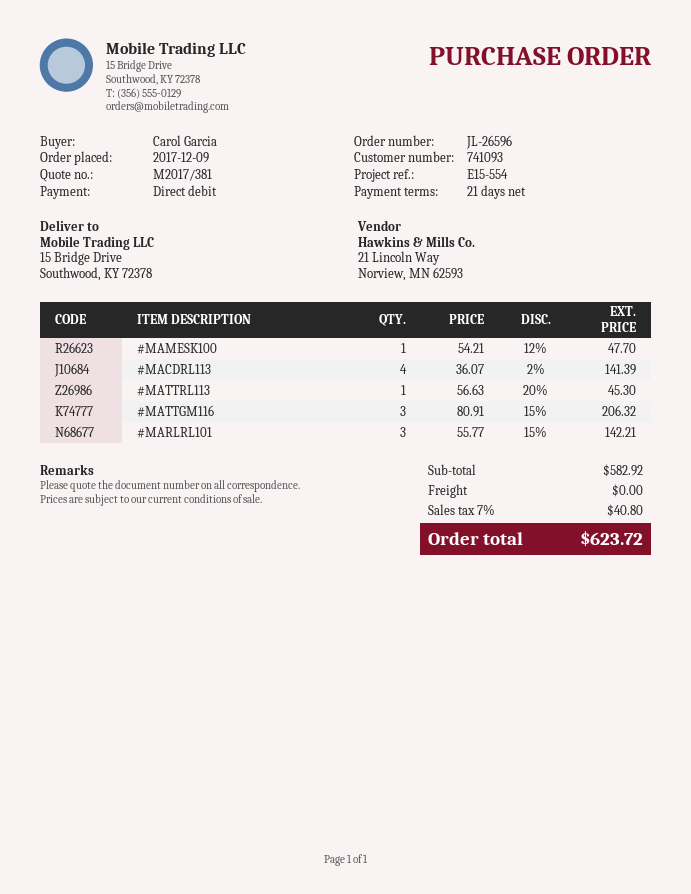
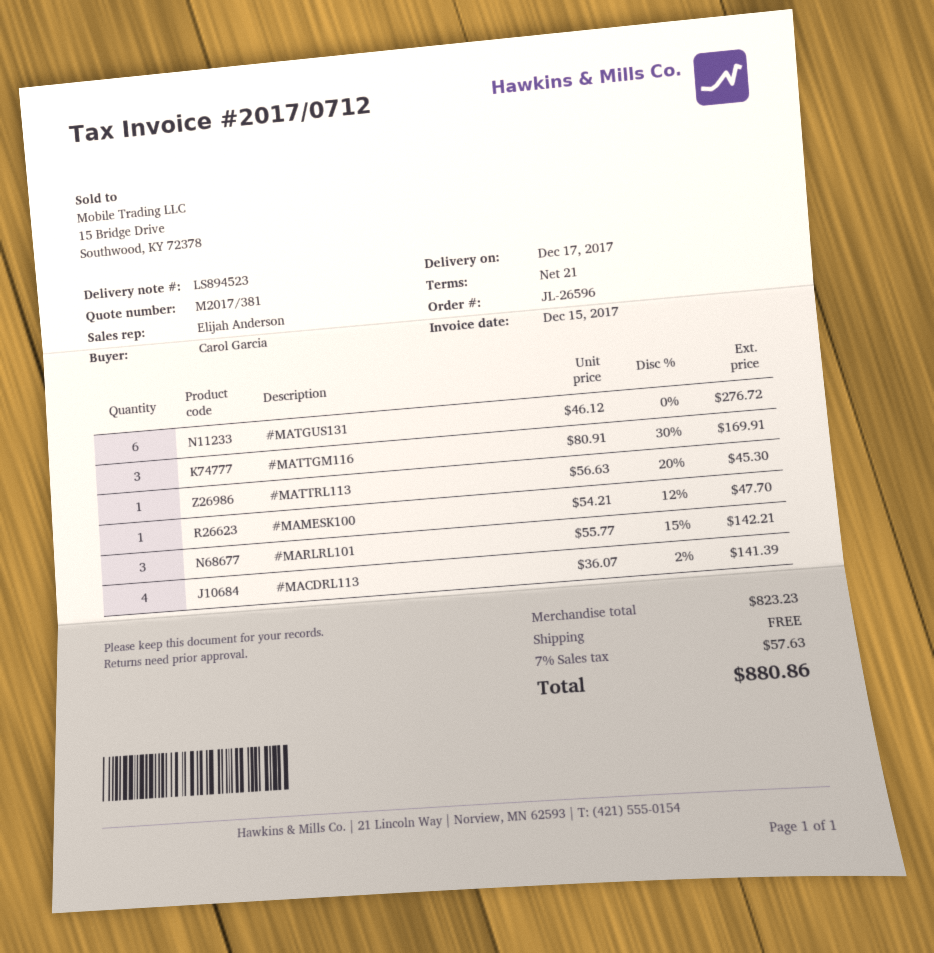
#MATTGM116: 3 x 80.91 - 15% = 206.32 -> 3 x 80.91 - 30% = 169.91
#MATGUS131: none -> 6 x 46.12 = 276.72
subtotal: 582.92 -> 823.23
tax: 7% = 40.80 -> 7% = 57.63
total: 623.72 -> 880.86

